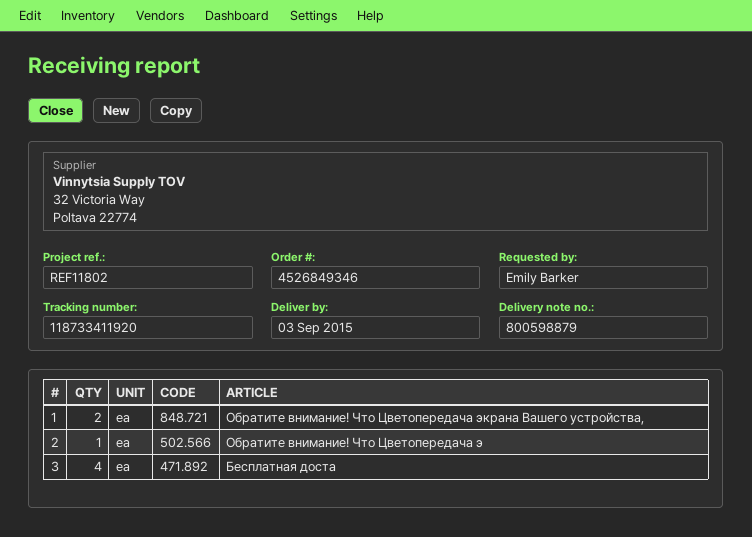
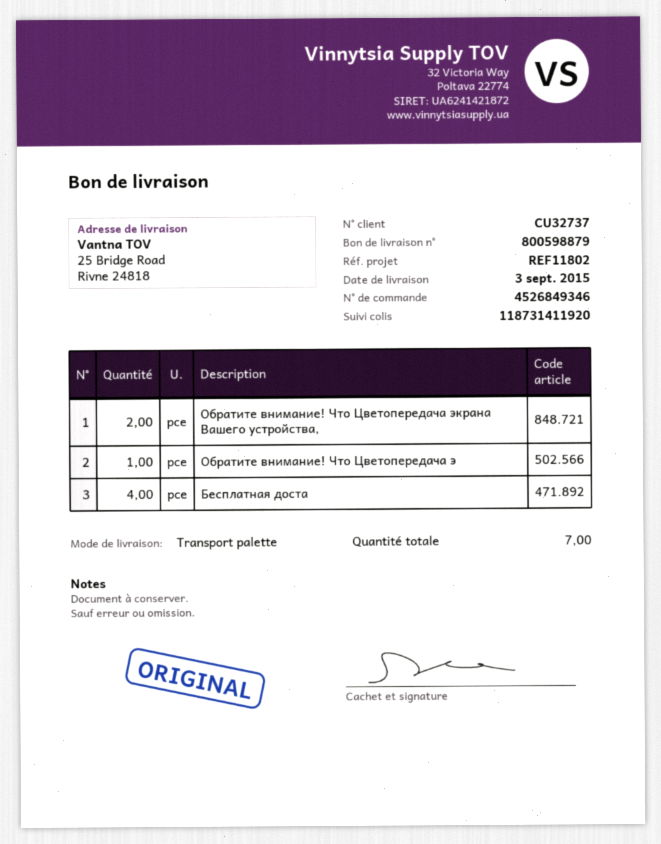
tracking number: 118733411920 -> 118731411920

